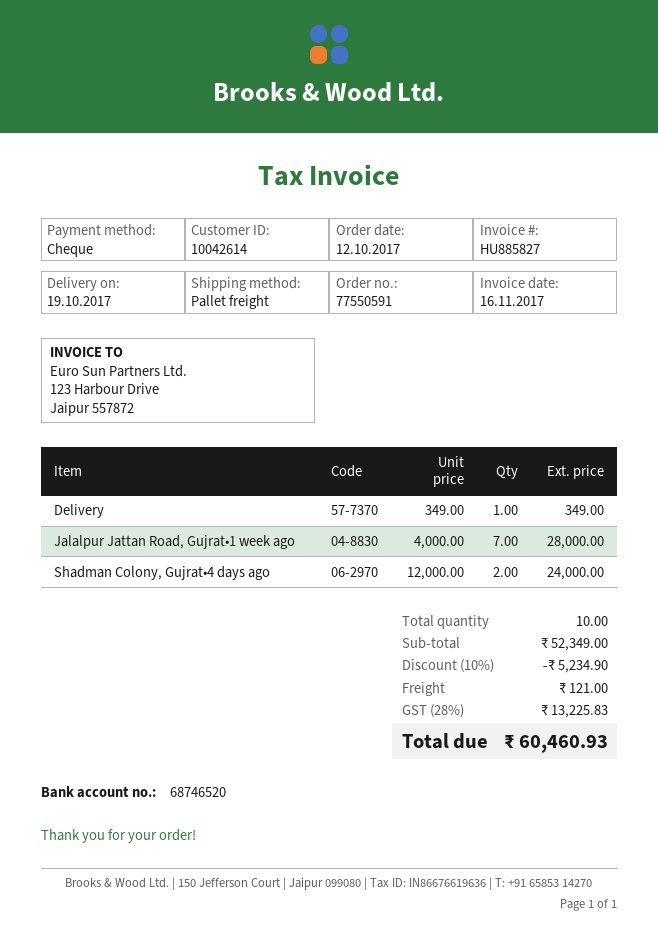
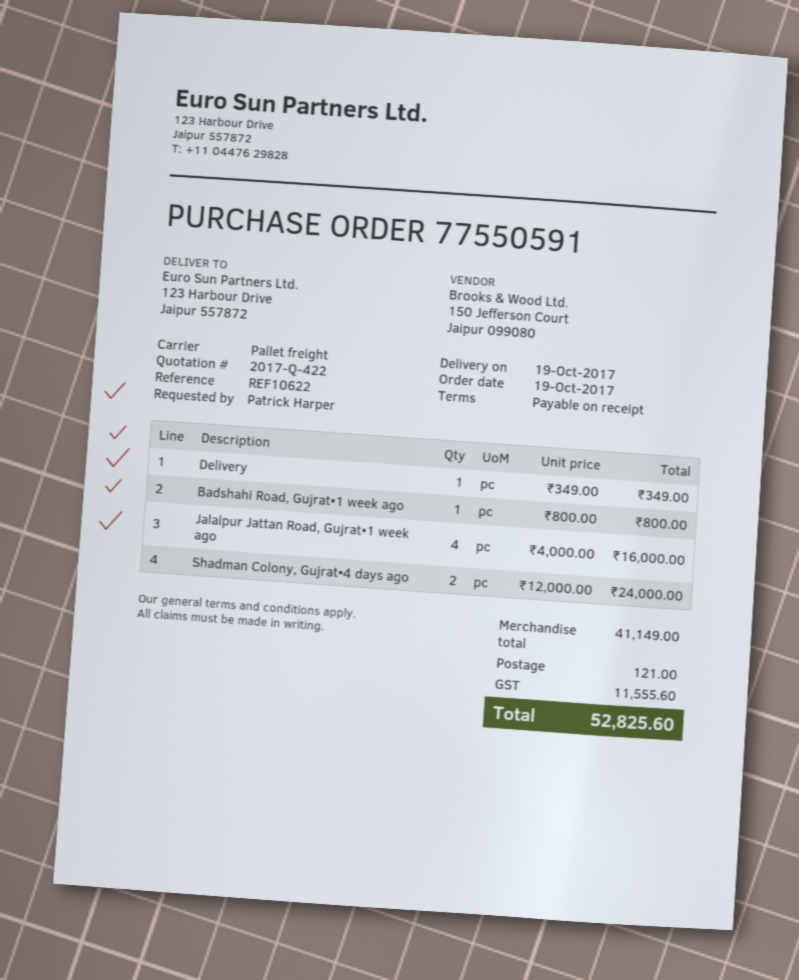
order date: 2017-10-12 -> 2017-10-19
Jalalpur Jattan Road, Gujrat•1 week ago: 7 x 4000.00 = 28000.00 -> 4 x 4000.00 = 16000.00
Badshahi Road, Gujrat•1 week ago: none -> 1 x 800.00 = 800.00
subtotal: 52349.00 -> 41149.00
discount: 10% = 5234.90 -> none
tax: 13225.83 -> 11555.60
total: 60460.93 -> 52825.60

